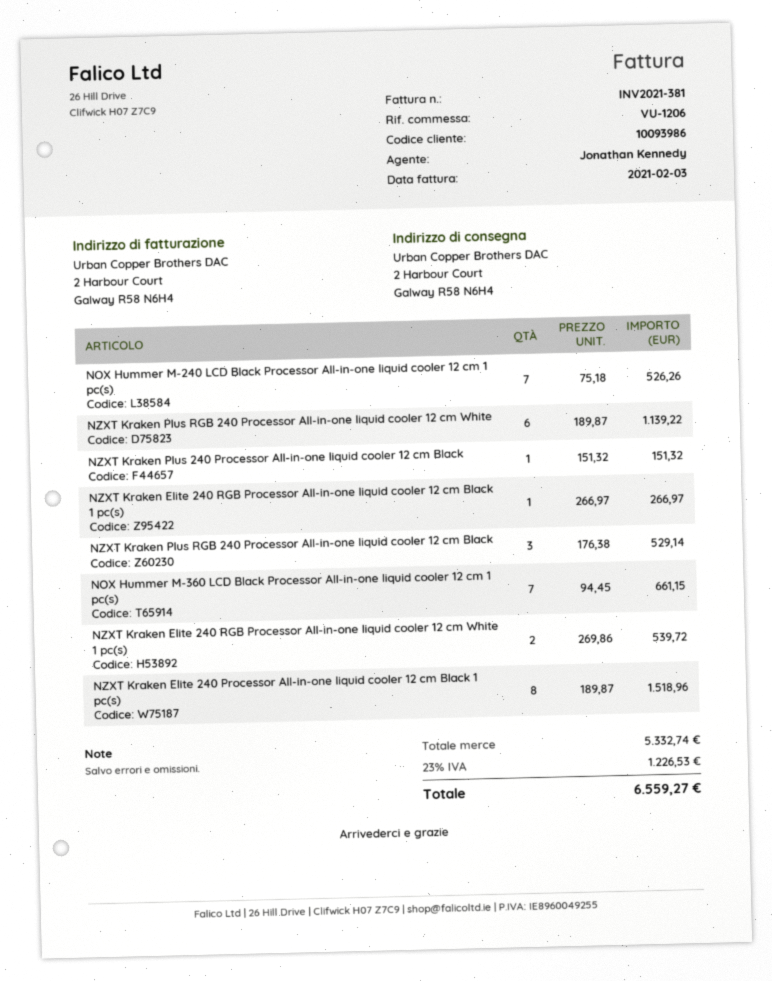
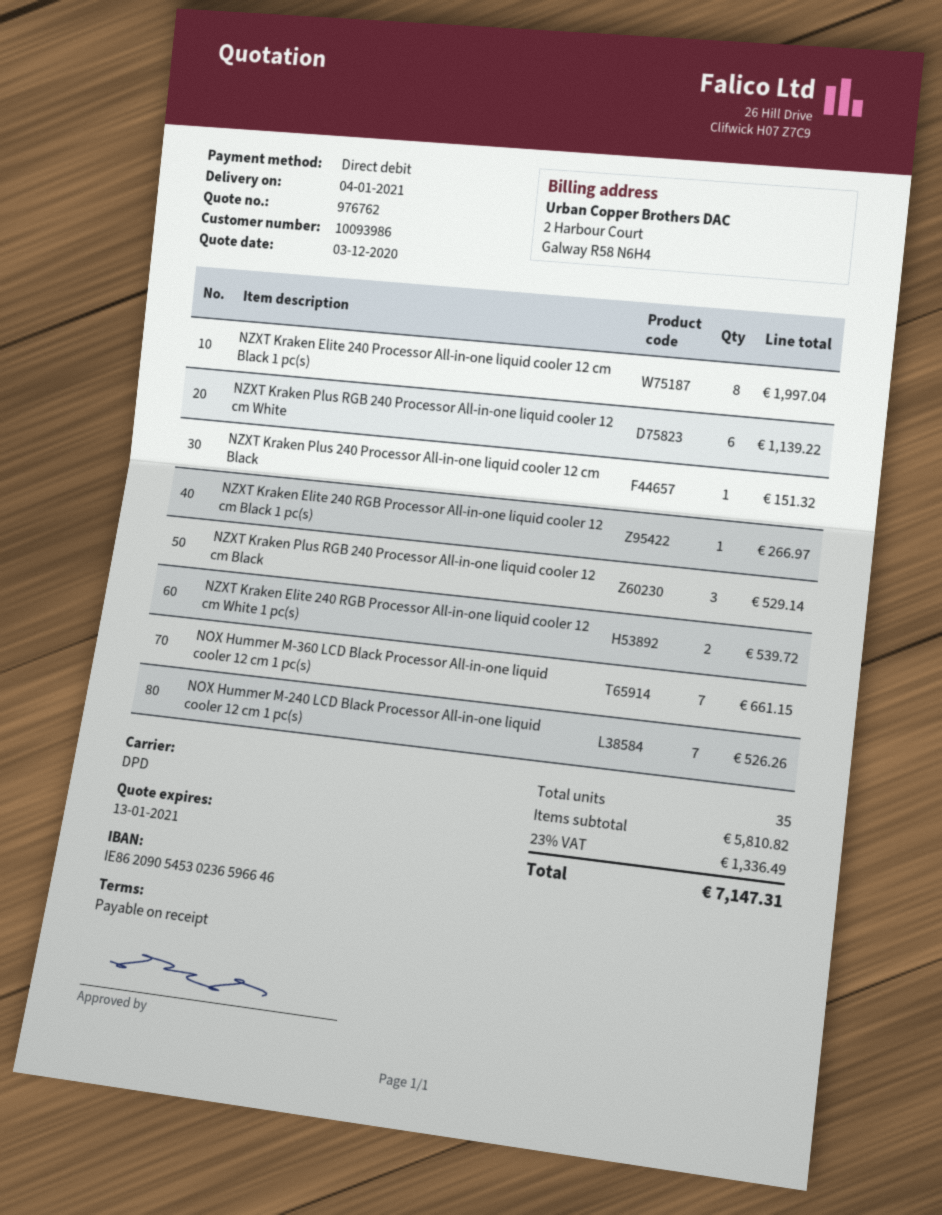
NZXT Kraken Elite 240 Processor All-in-one liquid cooler 12 cm Black 1 pc(s): 8 for 1518.96 -> 8 for 1997.04
subtotal: 5332.74 -> 5810.82
tax: 23% = 1226.53 -> 23% = 1336.49
total: 6559.27 -> 7147.31

